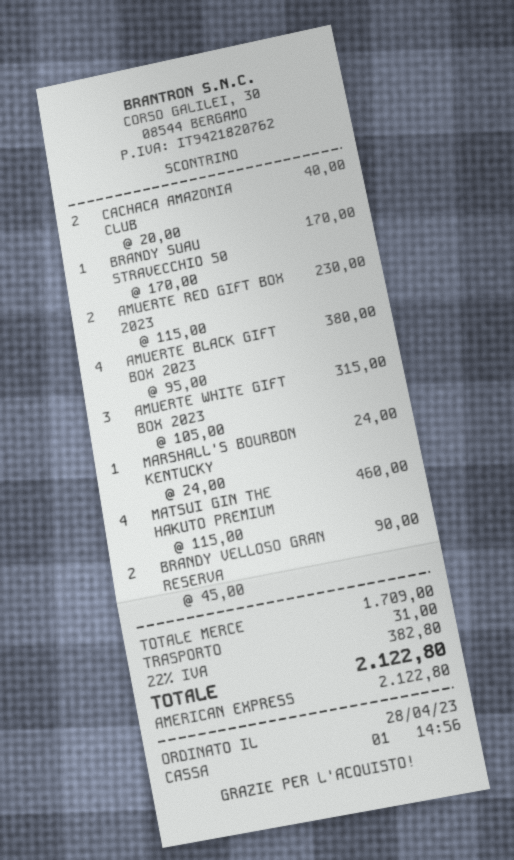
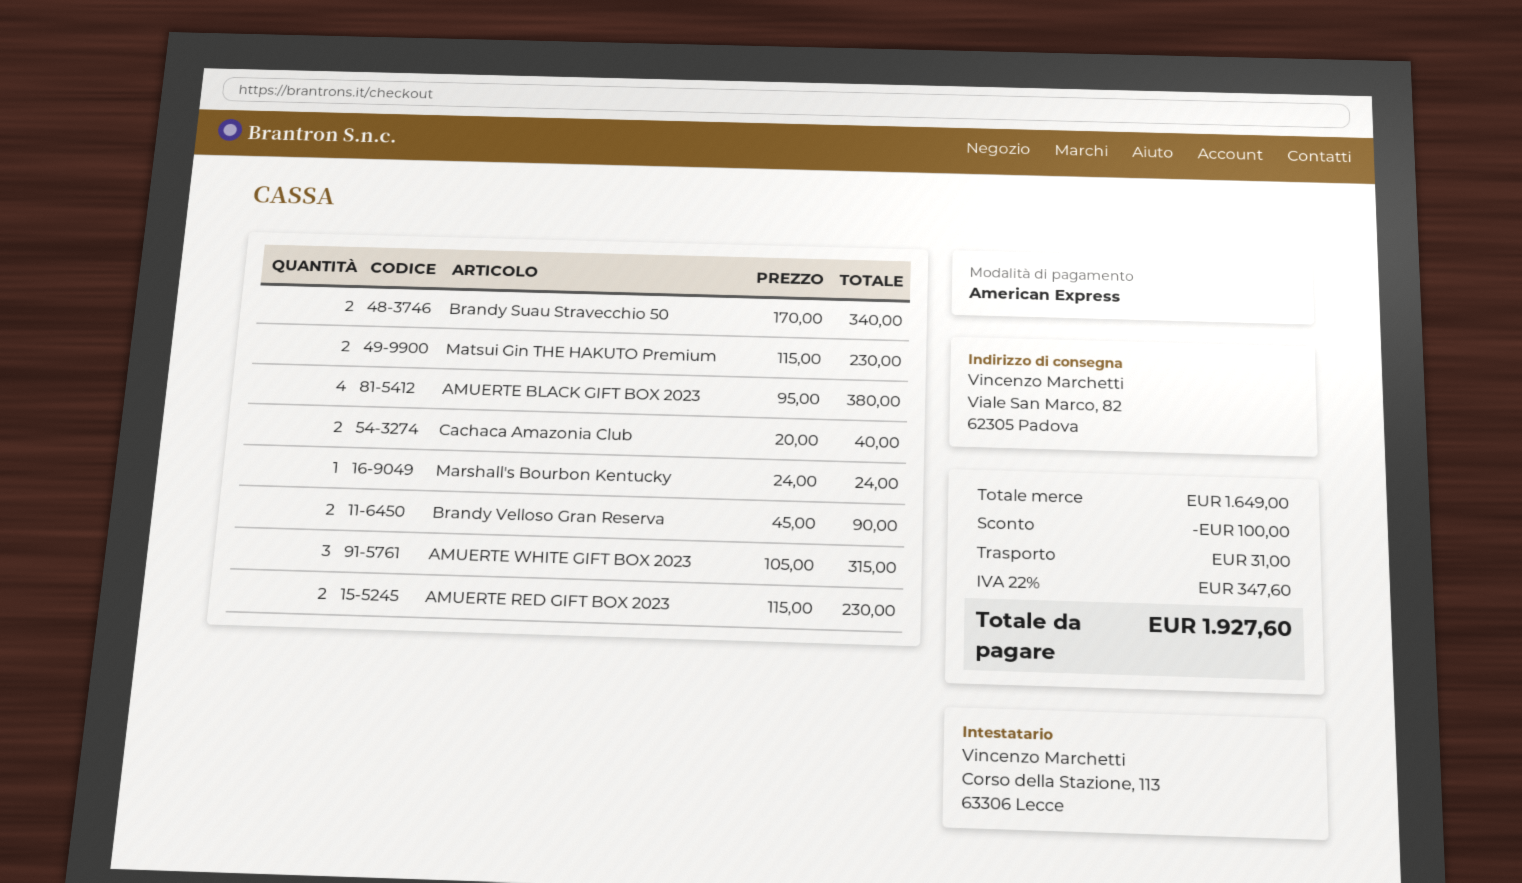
BRANDY SUAU STRAVECCHIO 50: 1 x 170.00 = 170.00 -> 2 x 170.00 = 340.00
MATSUI GIN THE HAKUTO PREMIUM: 4 x 115.00 = 460.00 -> 2 x 115.00 = 230.00
subtotal: 1709.00 -> 1649.00
discount: none -> 100.00
tax: 22% = 382.80 -> 22% = 347.60
total: 2122.80 -> 1927.60

